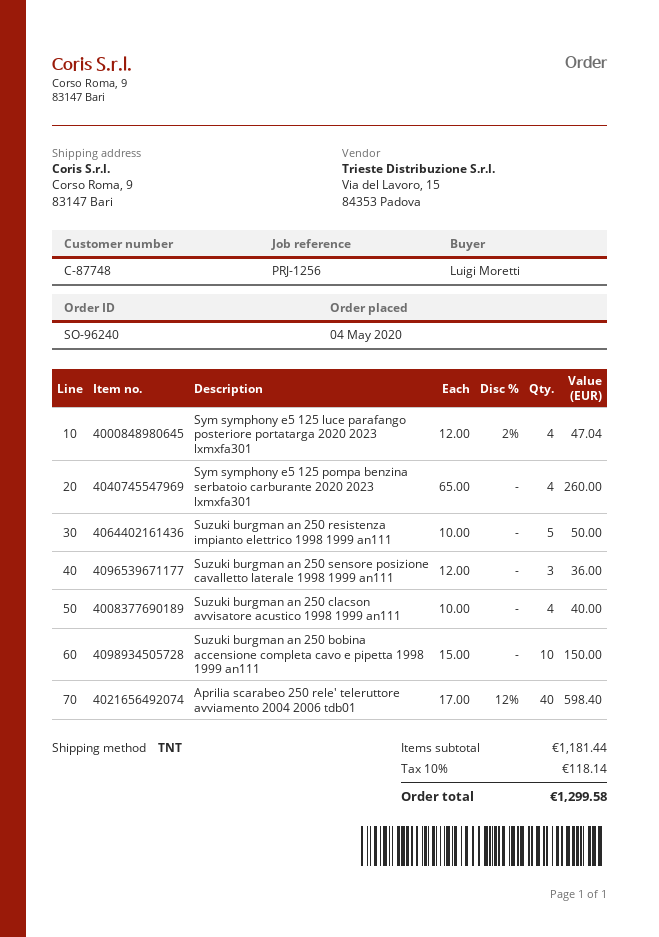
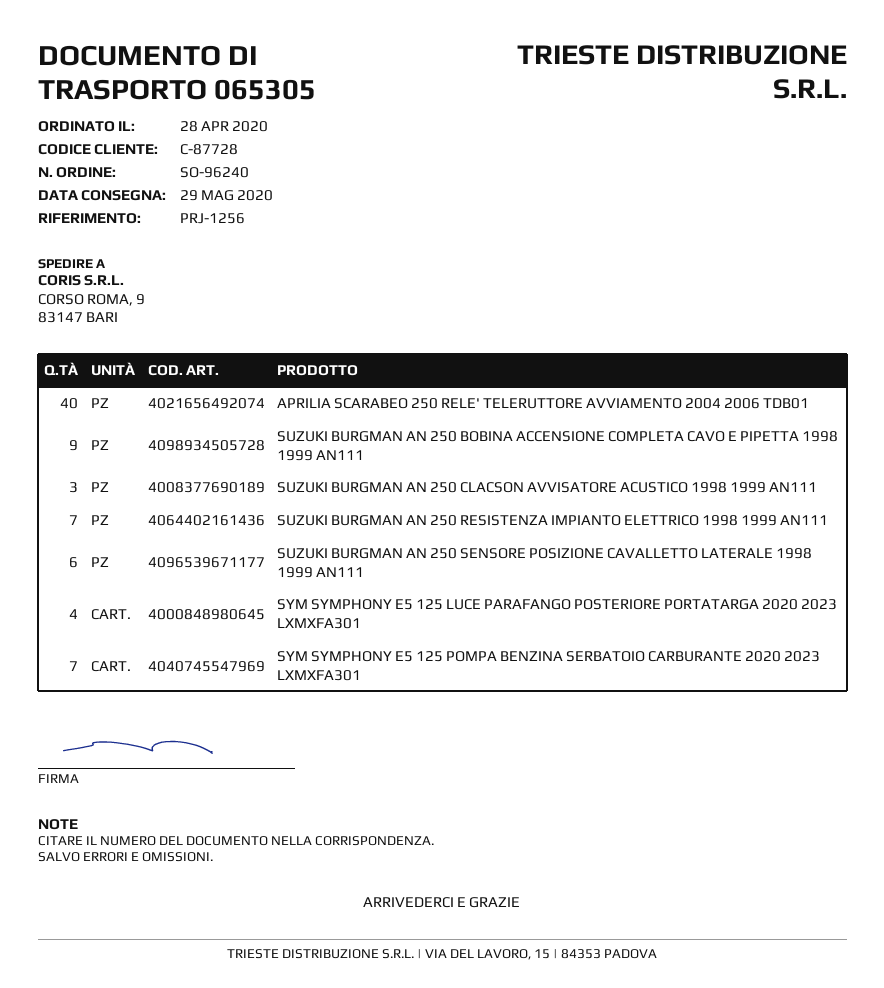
order date: 2020-05-04 -> 2020-04-28
customer number: C-87748 -> C-87728
Sym symphony e5 125 pompa benzina serbatoio carburante 2020 2023 lxmxfa301: 4 -> 7
Suzuki burgman an 250 resistenza impianto elettrico 1998 1999 an111: 5 -> 7
Suzuki burgman an 250 sensore posizione cavalletto laterale 1998 1999 an111: 3 -> 6
Suzuki burgman an 250 clacson avvisatore acustico 1998 1999 an111: 4 -> 3
Suzuki burgman an 250 bobina accensione completa cavo e pipetta 1998 1999 an111: 10 -> 9

